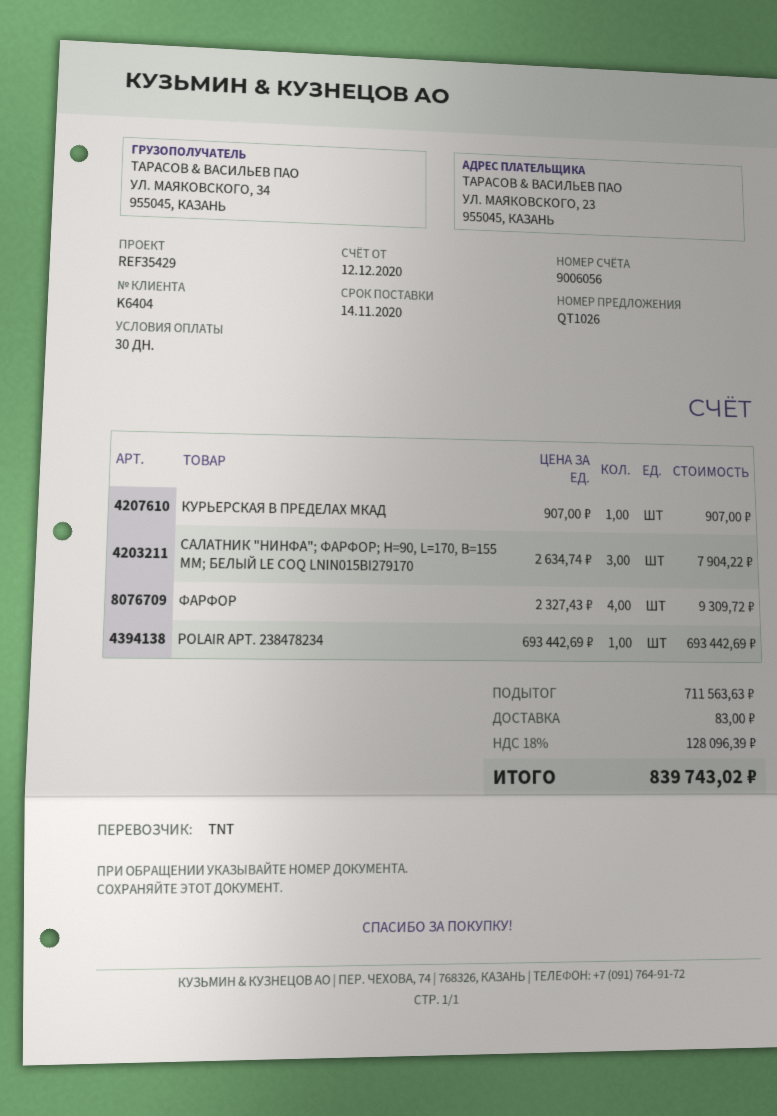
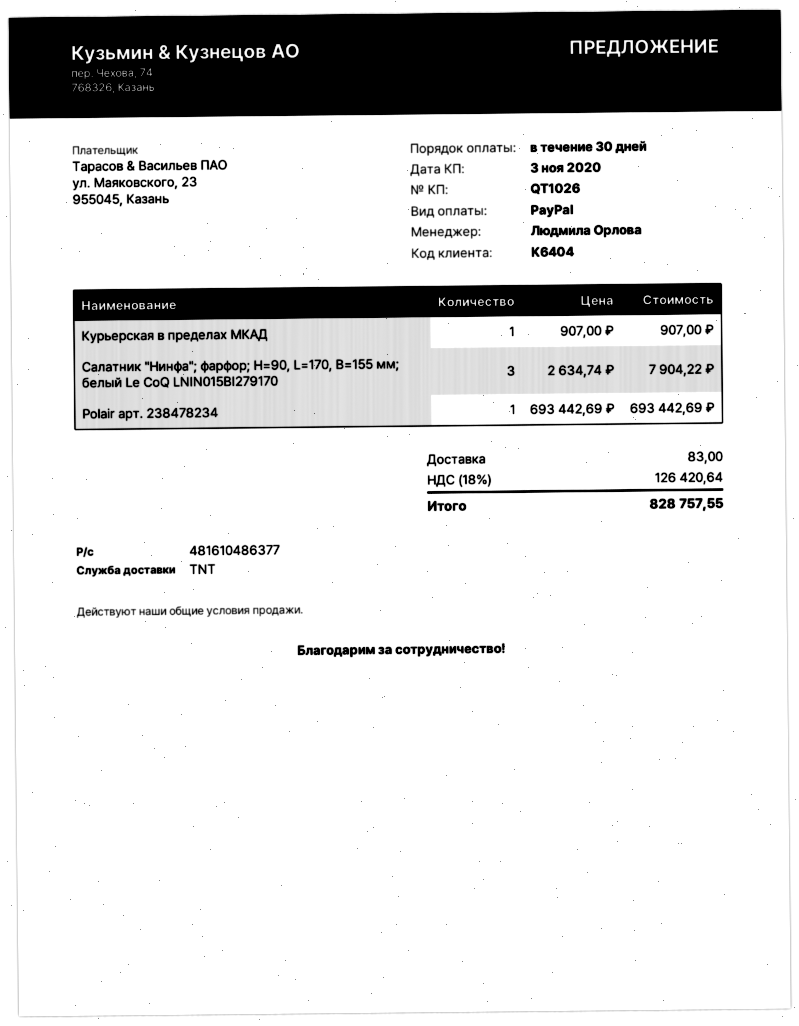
ФАРФОР: 4 x 2327.43 = 9309.72 -> none
tax: 18% = 128096.39 -> 18% = 126420.64
total: 839743.02 -> 828757.55

